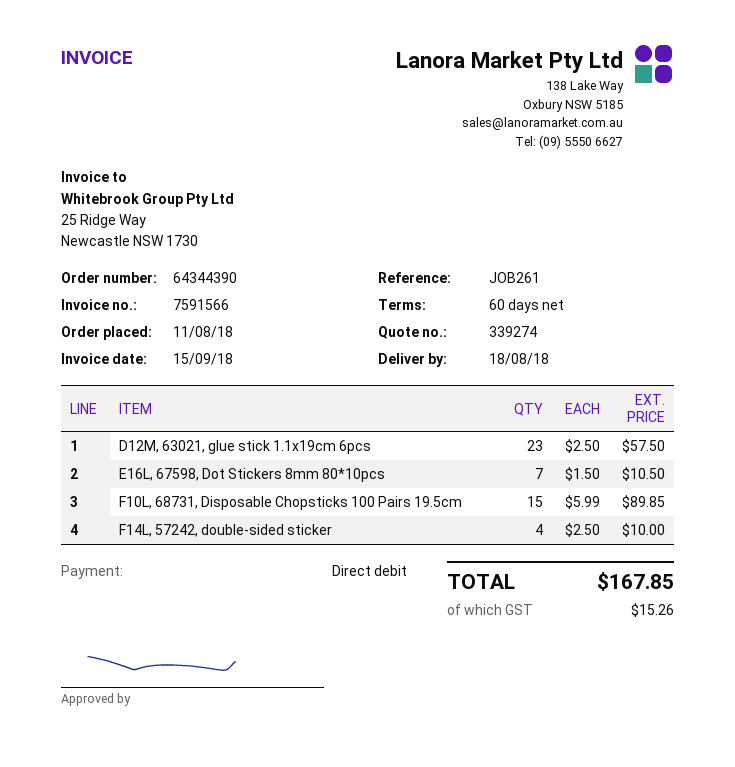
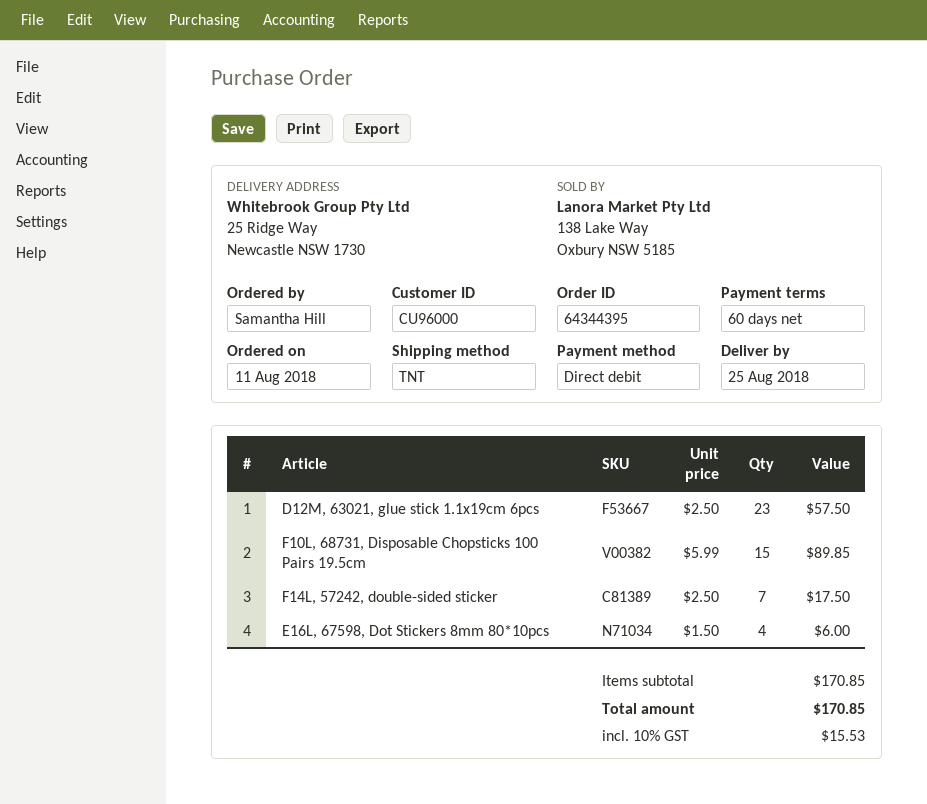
order number: 64344390 -> 64344395
delivery date: 2018-08-18 -> 2018-08-25
E16L, 67598, Dot Stickers 8mm 80*10pcs: 7 x 1.50 = 10.50 -> 4 x 1.50 = 6.00
F14L, 57242, double-sided sticker: 4 x 2.50 = 10.00 -> 7 x 2.50 = 17.50
tax: 15.26 -> 15.53
total: 167.85 -> 170.85

